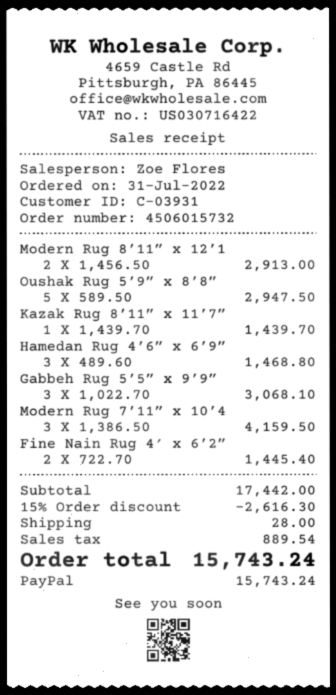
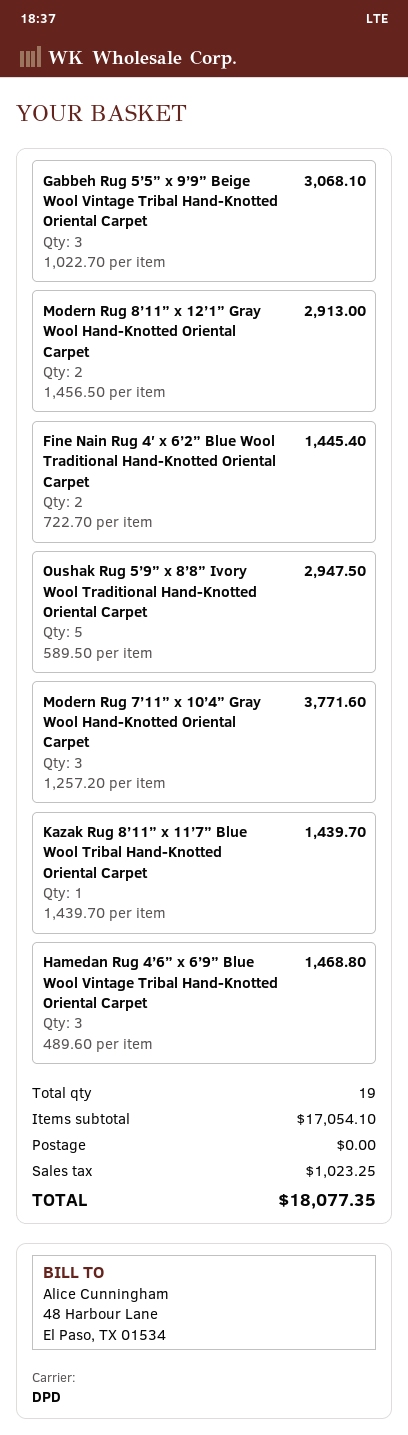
Modern Rug 7’11” x 10’4: 3 x 1386.50 = 4159.50 -> 3 x 1257.20 = 3771.60
subtotal: 17442.00 -> 17054.10
discount: 15% = 2616.30 -> none
shipping: 28.00 -> 0.00
tax: 889.54 -> 1023.25
total: 15743.24 -> 18077.35

